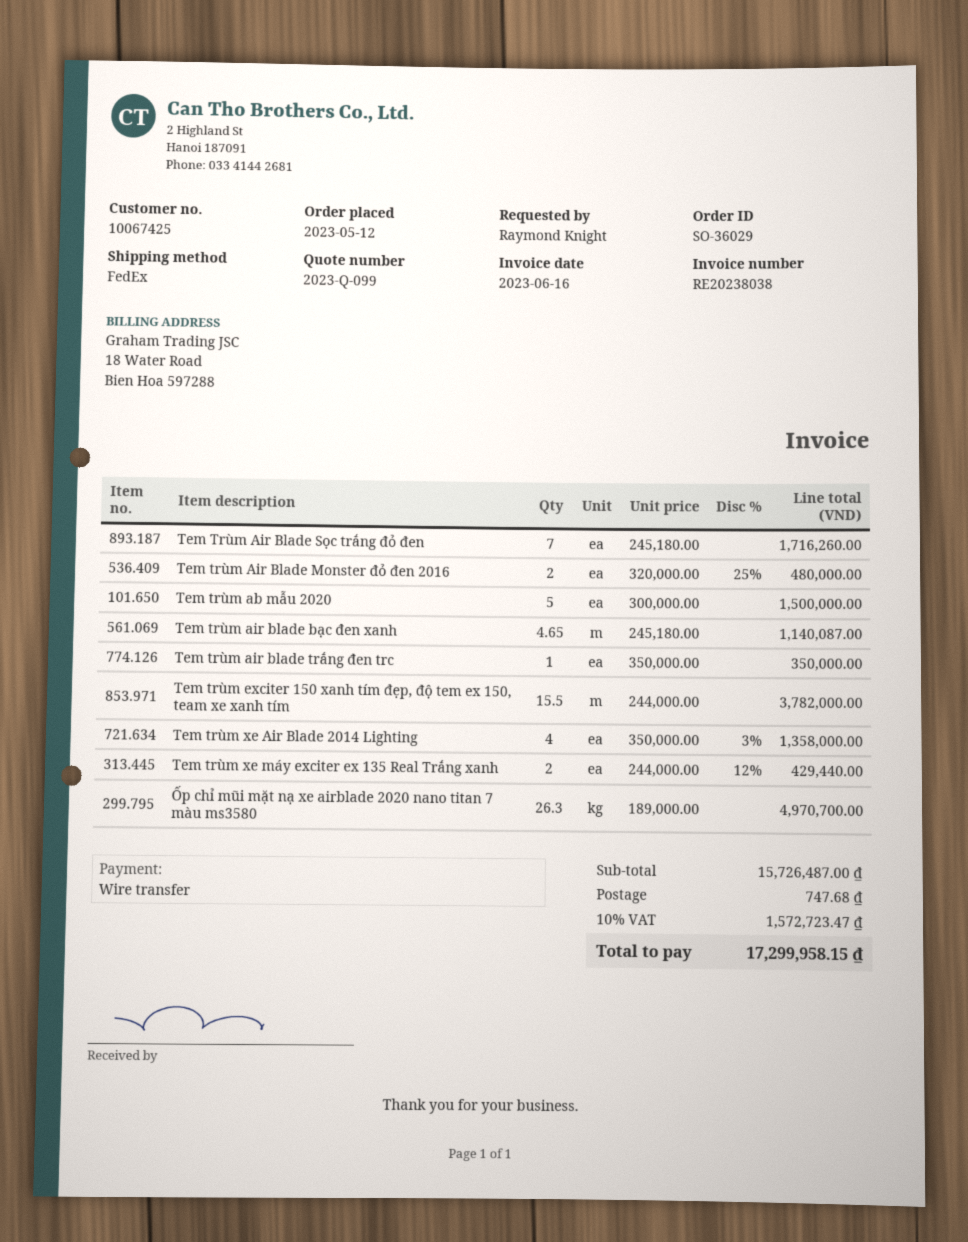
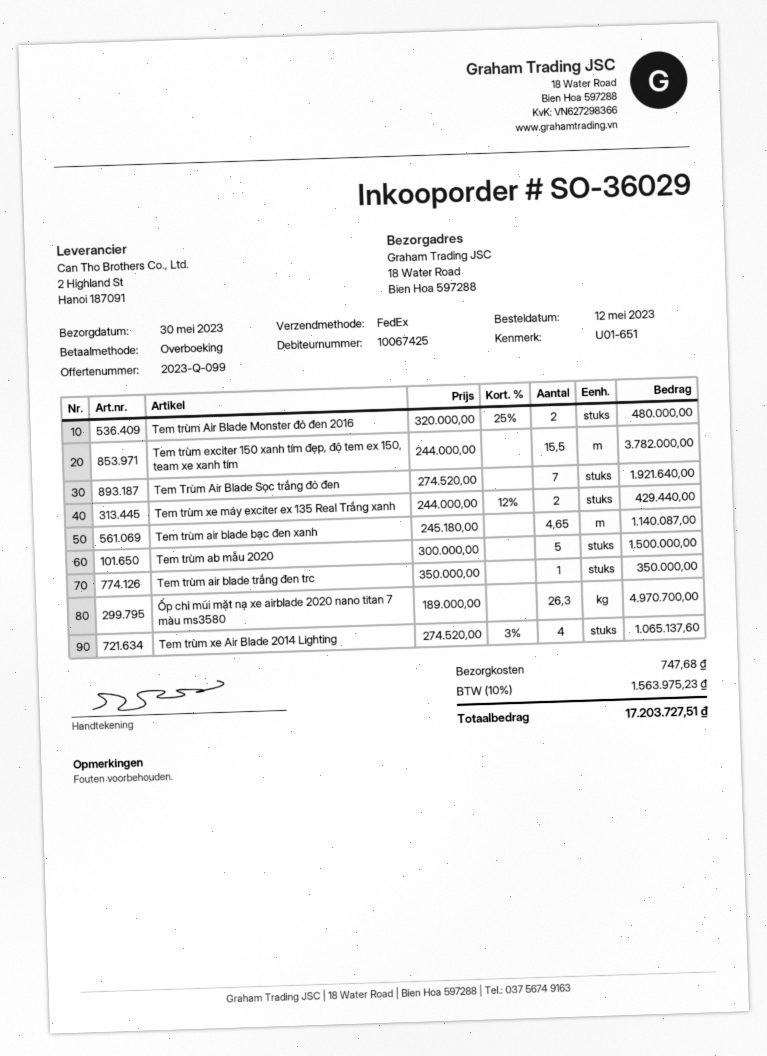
Tem Trùm Air Blade Sọc trắng đỏ đen: 7 x 245180.00 = 1716260.00 -> 7 x 274520.00 = 1921640.00
Tem trùm xe Air Blade 2014 Lighting: 4 x 350000.00 - 3% = 1358000.00 -> 4 x 274520.00 - 3% = 1065137.60
tax: 10% = 1572723.47 -> 10% = 1563975.23
total: 17299958.15 -> 17203727.51

